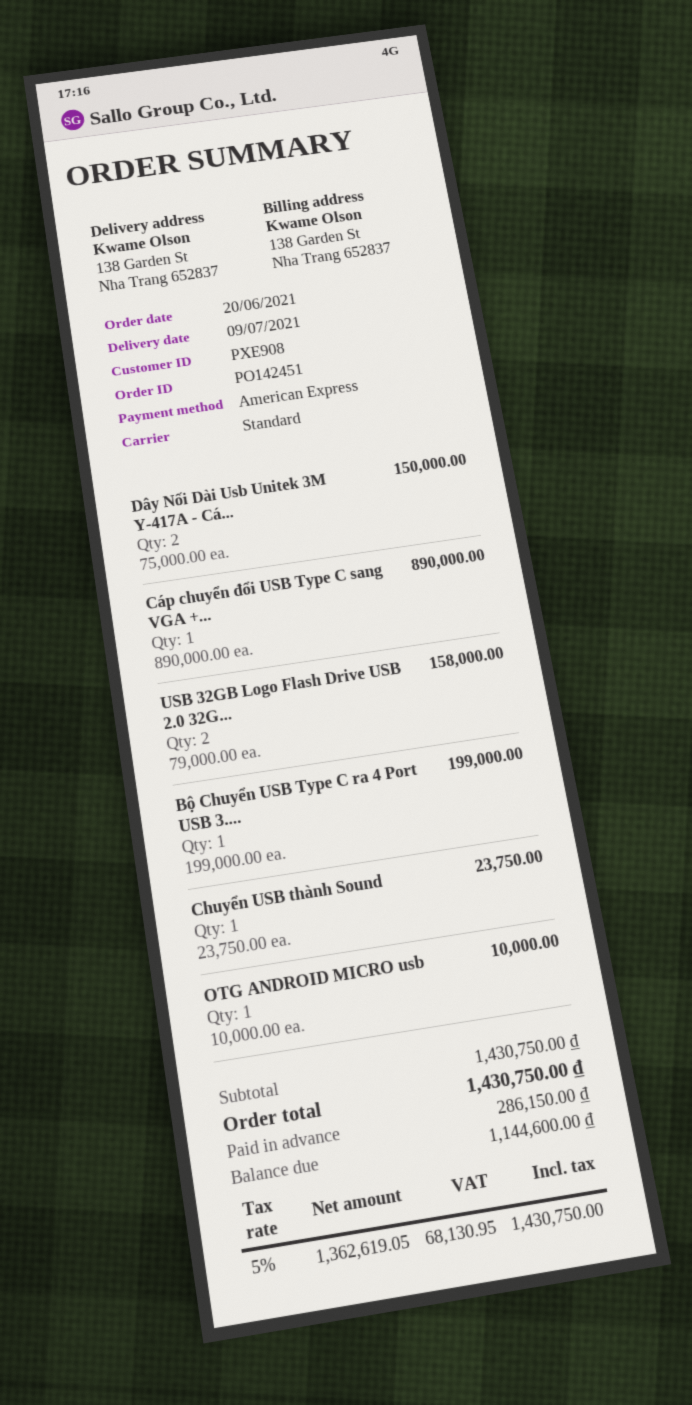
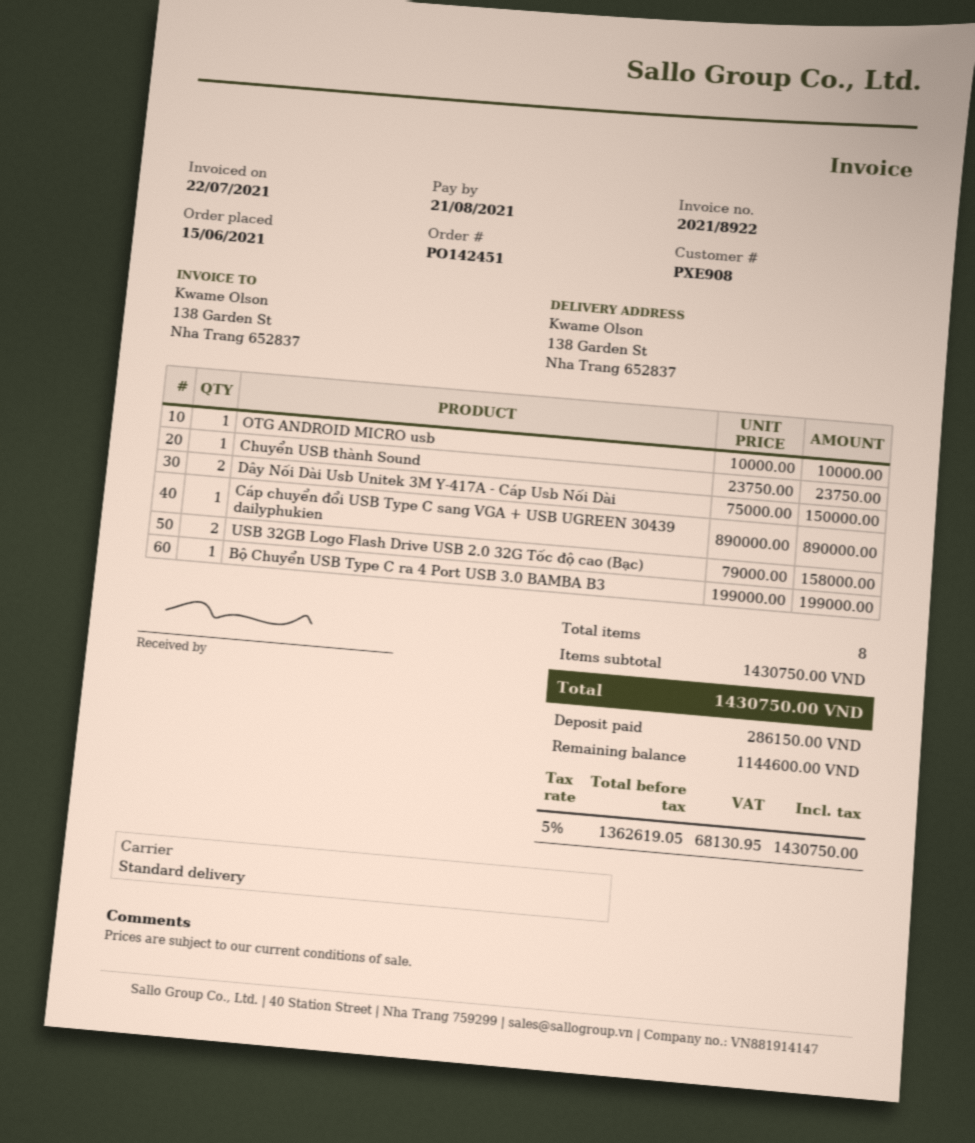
order date: 2021-06-20 -> 2021-06-15

